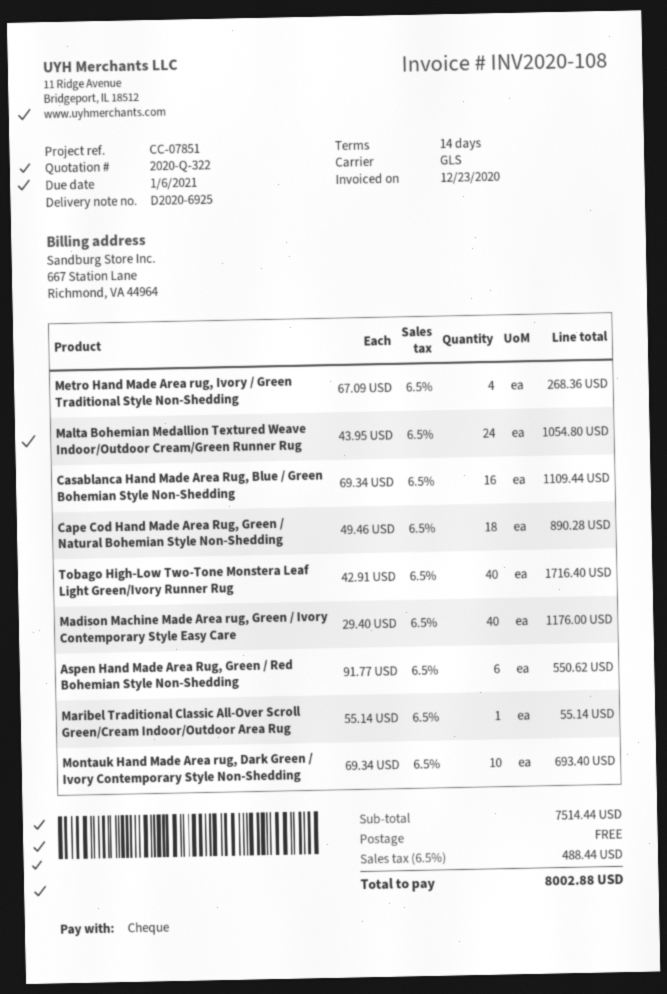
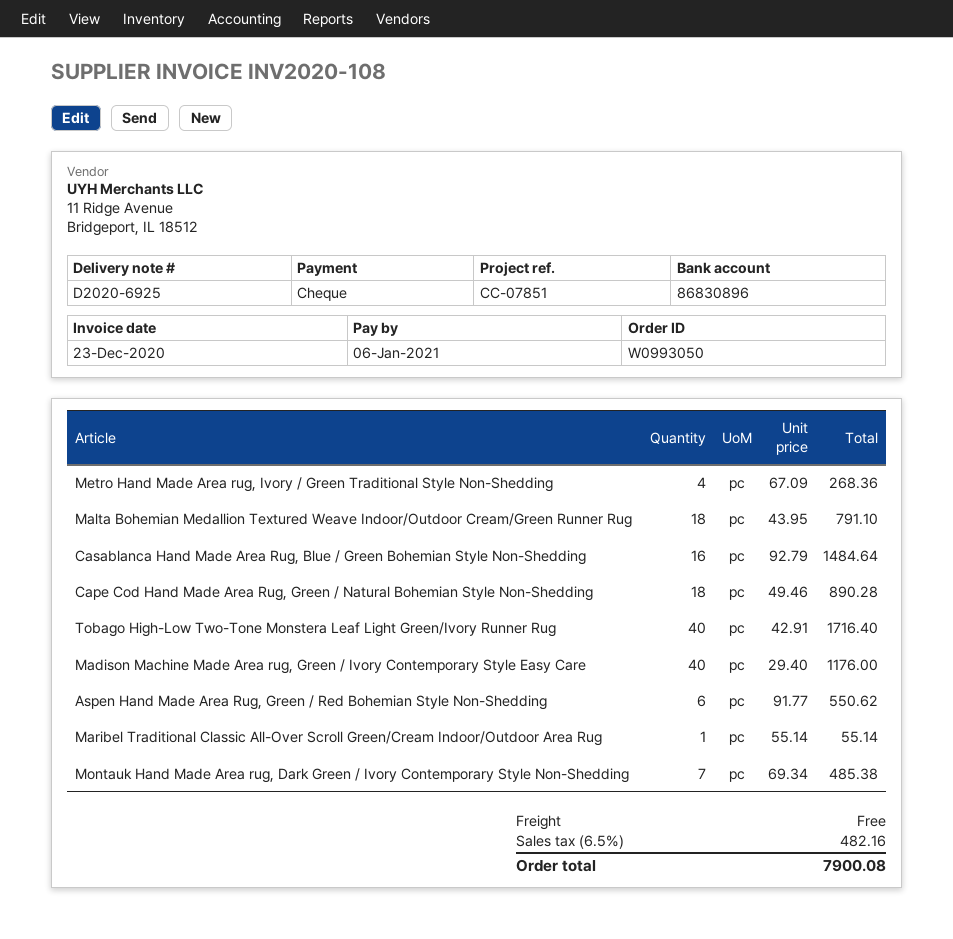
Malta Bohemian Medallion Textured Weave Indoor/Outdoor Cream/Green Runner Rug: 24 x 43.95 = 1054.80 -> 18 x 43.95 = 791.10
Casablanca Hand Made Area Rug, Blue / Green Bohemian Style Non-Shedding: 16 x 69.34 = 1109.44 -> 16 x 92.79 = 1484.64
Montauk Hand Made Area rug, Dark Green / Ivory Contemporary Style Non-Shedding: 10 x 69.34 = 693.40 -> 7 x 69.34 = 485.38
tax: 6.5% = 488.44 -> 6.5% = 482.16
total: 8002.88 -> 7900.08

